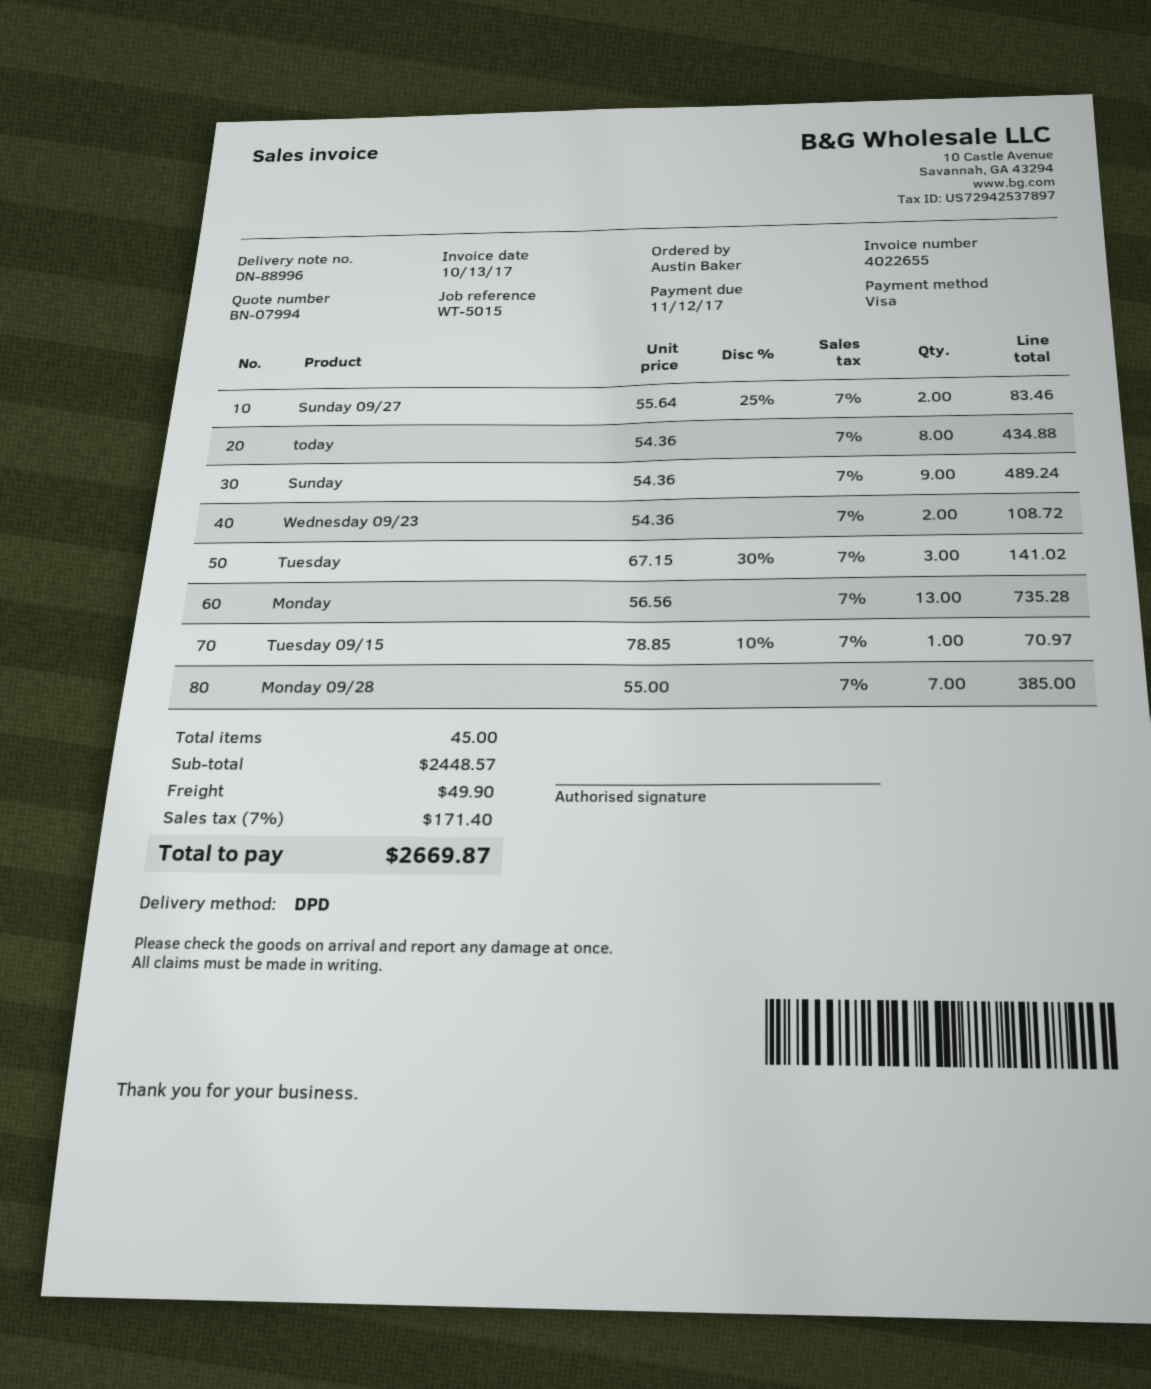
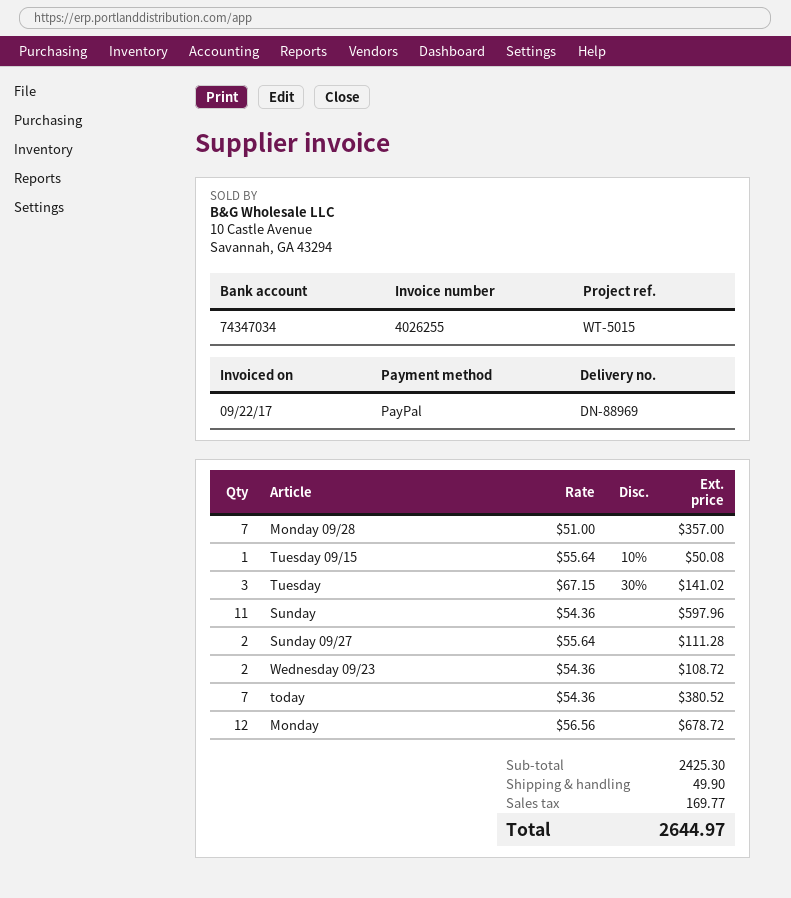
delivery note number: DN-88996 -> DN-88969
invoice number: 4022655 -> 4026255
invoice date: 2017-10-13 -> 2017-09-22
payment method: Visa -> PayPal
Sunday 09/27: 2 x 55.64 - 25% = 83.46 -> 2 x 55.64 = 111.28
today: 8 x 54.36 = 434.88 -> 7 x 54.36 = 380.52
Sunday: 9 x 54.36 = 489.24 -> 11 x 54.36 = 597.96
Monday: 13 x 56.56 = 735.28 -> 12 x 56.56 = 678.72
Tuesday 09/15: 1 x 78.85 - 10% = 70.97 -> 1 x 55.64 - 10% = 50.08
Monday 09/28: 7 x 55.00 = 385.00 -> 7 x 51.00 = 357.00
subtotal: 2448.57 -> 2425.30
tax: 171.40 -> 169.77
total: 2669.87 -> 2644.97

